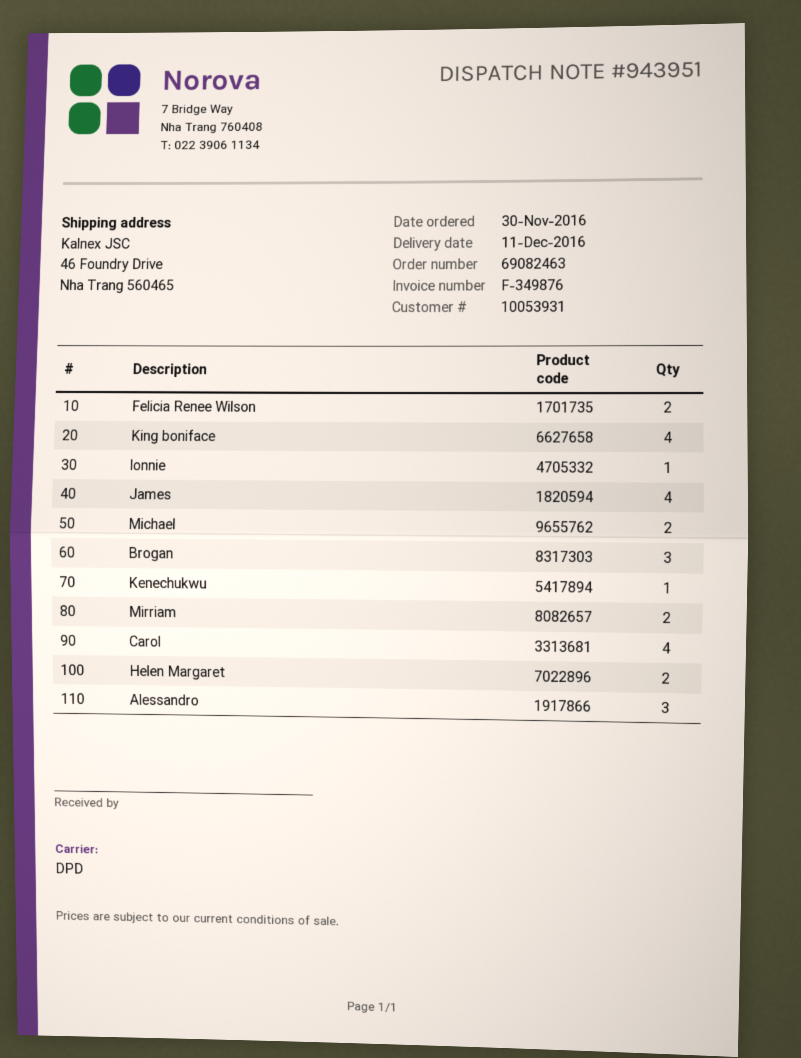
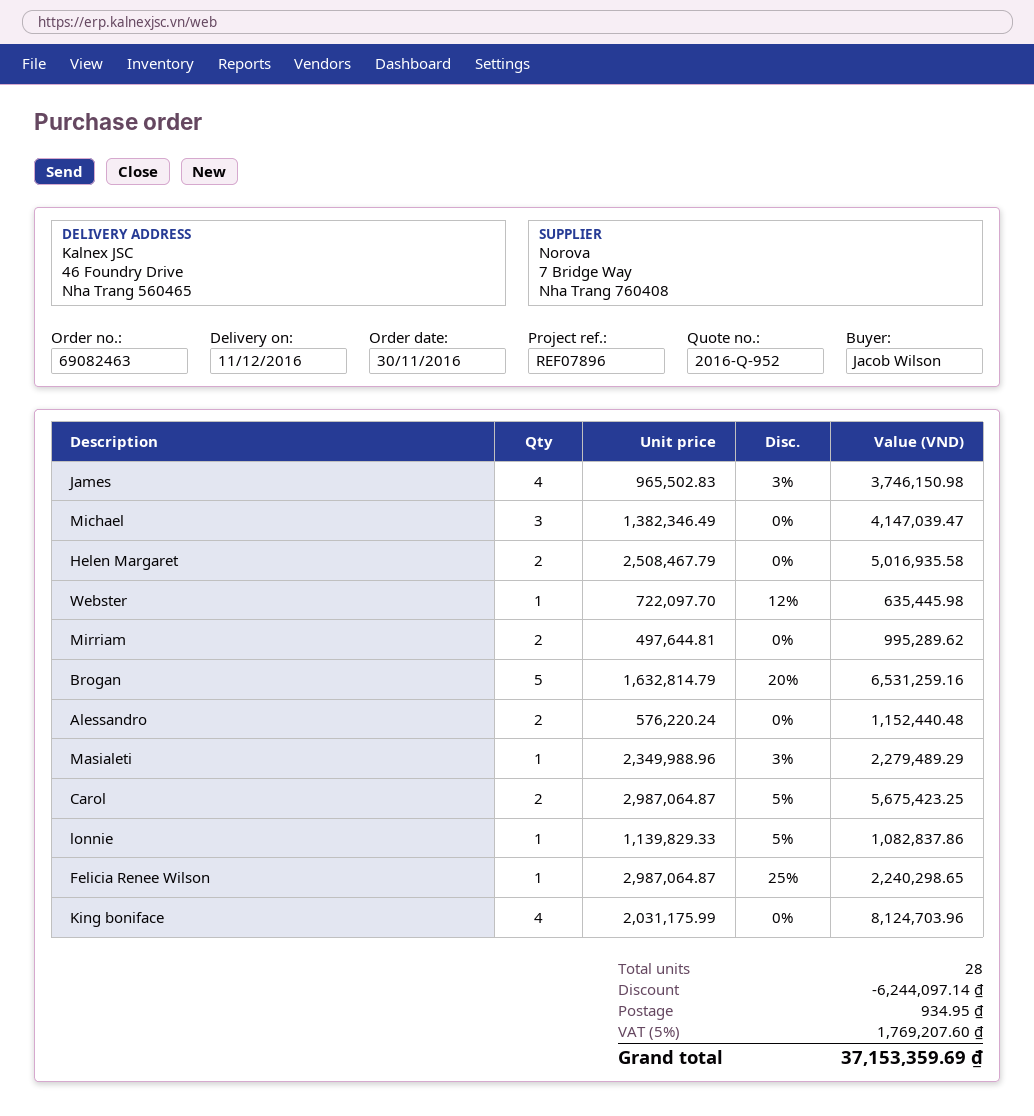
Felicia Renee Wilson: 2 -> 1
Michael: 2 -> 3
Brogan: 3 -> 5
Kenechukwu: 1 -> none
Carol: 4 -> 2
Alessandro: 3 -> 2
Webster: none -> 1
Masialeti: none -> 1

